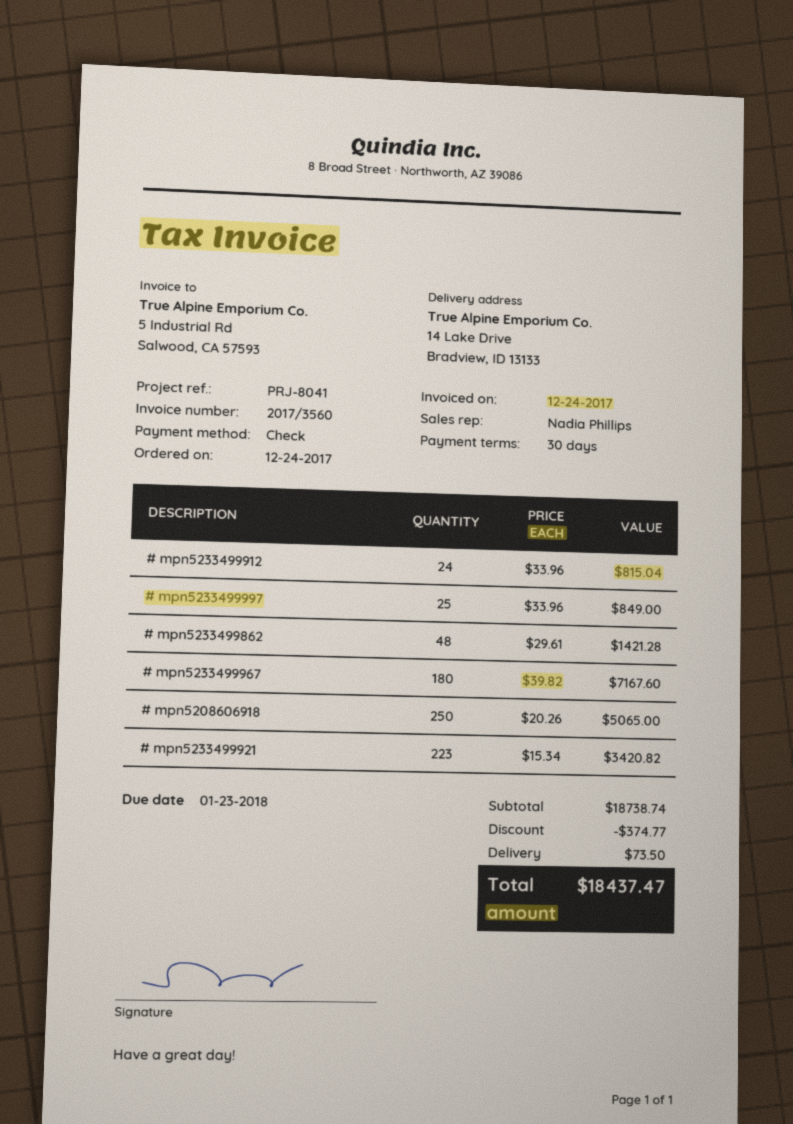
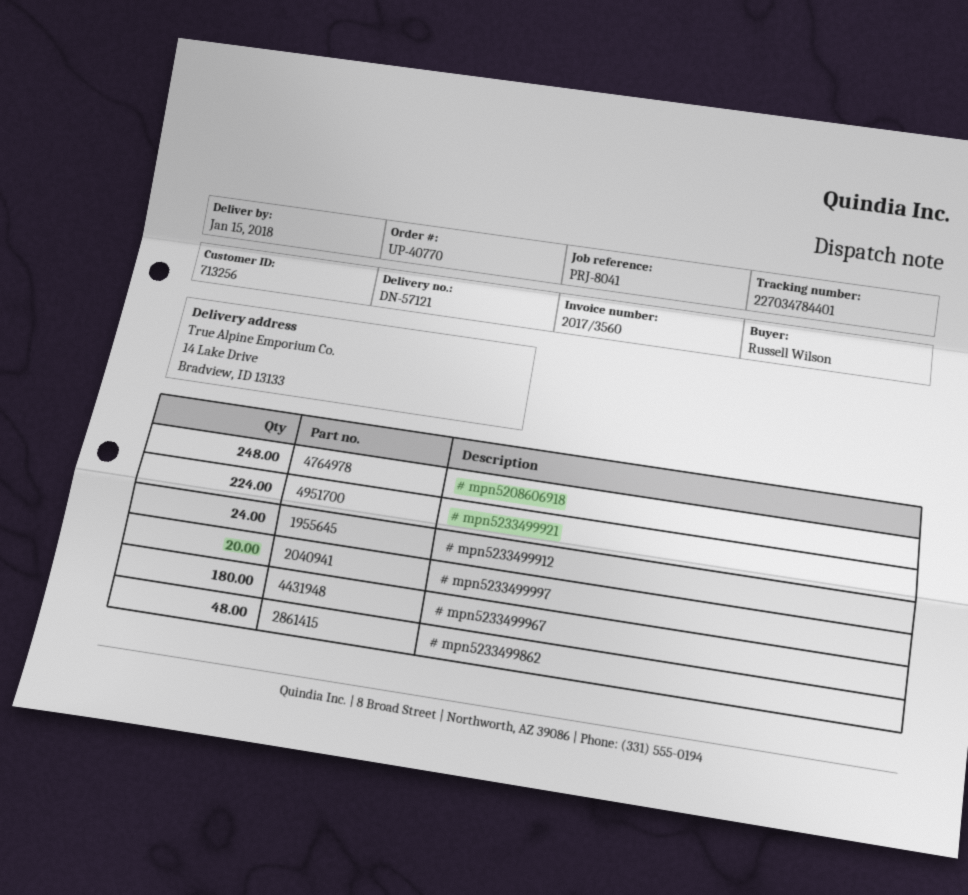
# mpn5233499997: 25 -> 20
# mpn5208606918: 250 -> 248
# mpn5233499921: 223 -> 224

